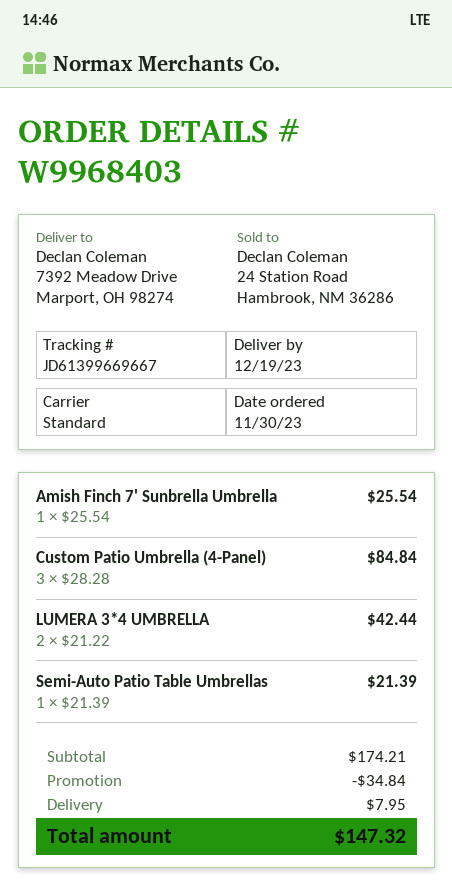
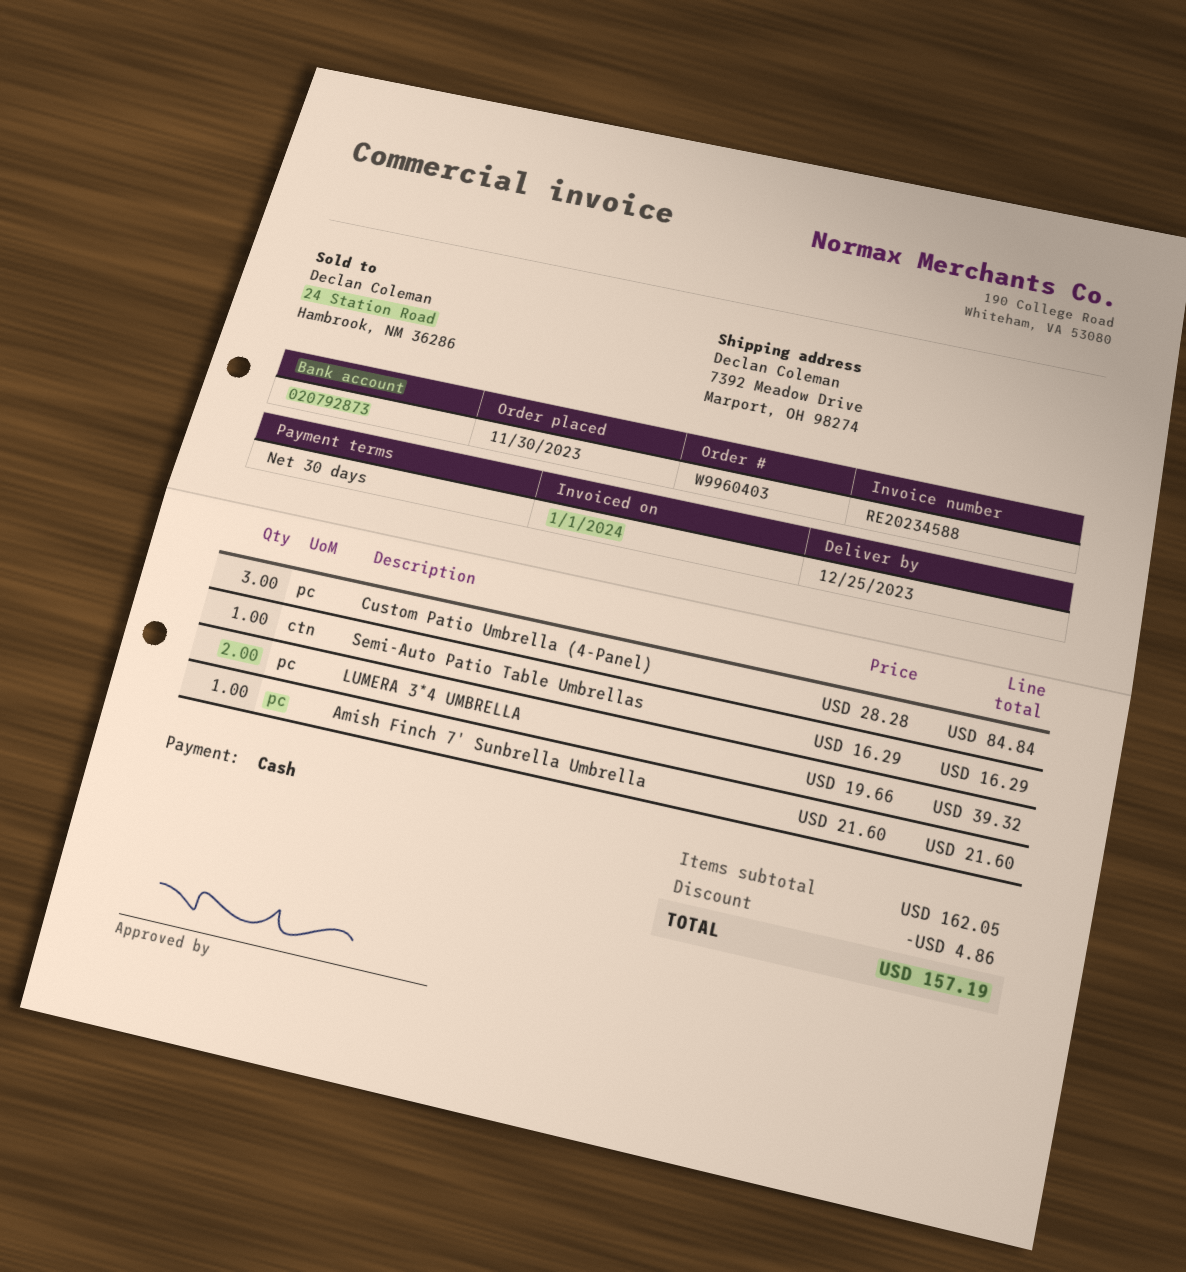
order number: W9968403 -> W9960403
delivery date: 2023-12-19 -> 2023-12-25
Amish Finch 7' Sunbrella Umbrella: 1 x 25.54 = 25.54 -> 1 x 21.60 = 21.60
LUMERA 3*4 UMBRELLA: 2 x 21.22 = 42.44 -> 2 x 19.66 = 39.32
Semi-Auto Patio Table Umbrellas: 1 x 21.39 = 21.39 -> 1 x 16.29 = 16.29
subtotal: 174.21 -> 162.05
discount: 34.84 -> 4.86
shipping: 7.95 -> none
total: 147.32 -> 157.19

